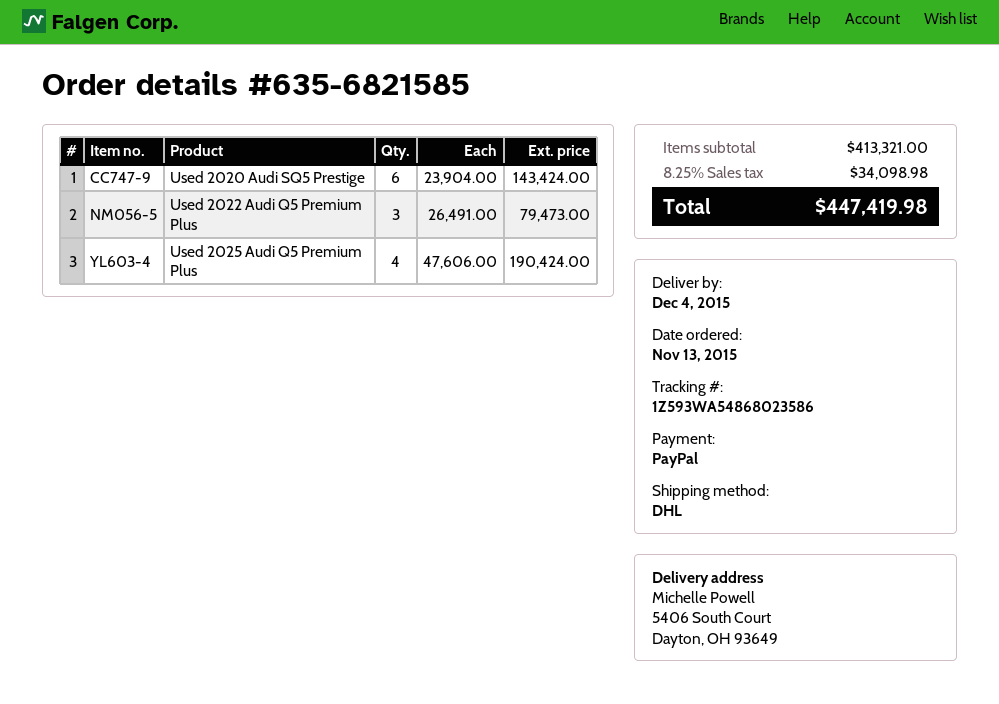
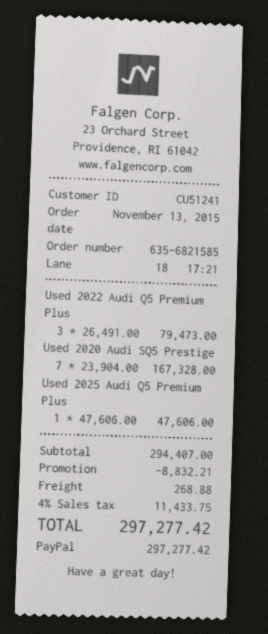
Used 2020 Audi SQ5 Prestige: 6 x 23904.00 = 143424.00 -> 7 x 23904.00 = 167328.00
Used 2025 Audi Q5 Premium Plus: 4 x 47606.00 = 190424.00 -> 1 x 47606.00 = 47606.00
subtotal: 413321.00 -> 294407.00
discount: none -> 8832.21
shipping: none -> 268.88
tax: 8.25% = 34098.98 -> 4% = 11433.75
total: 447419.98 -> 297277.42

